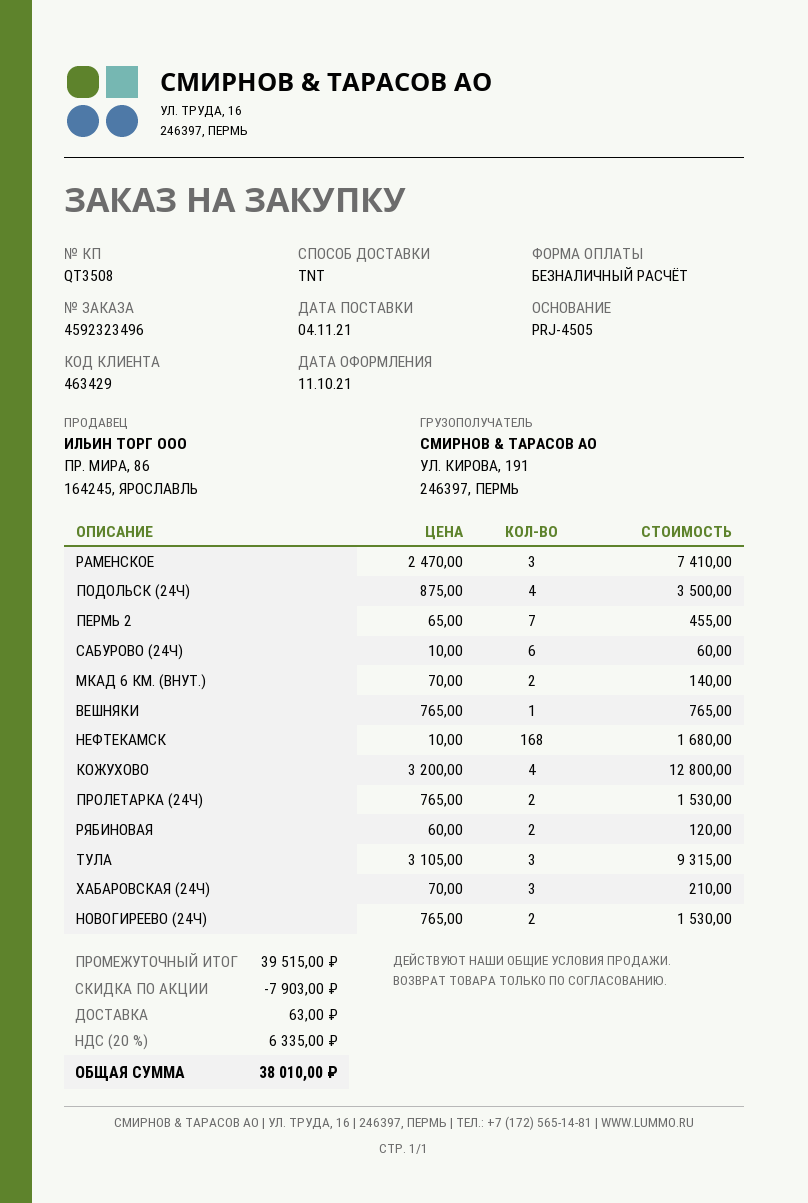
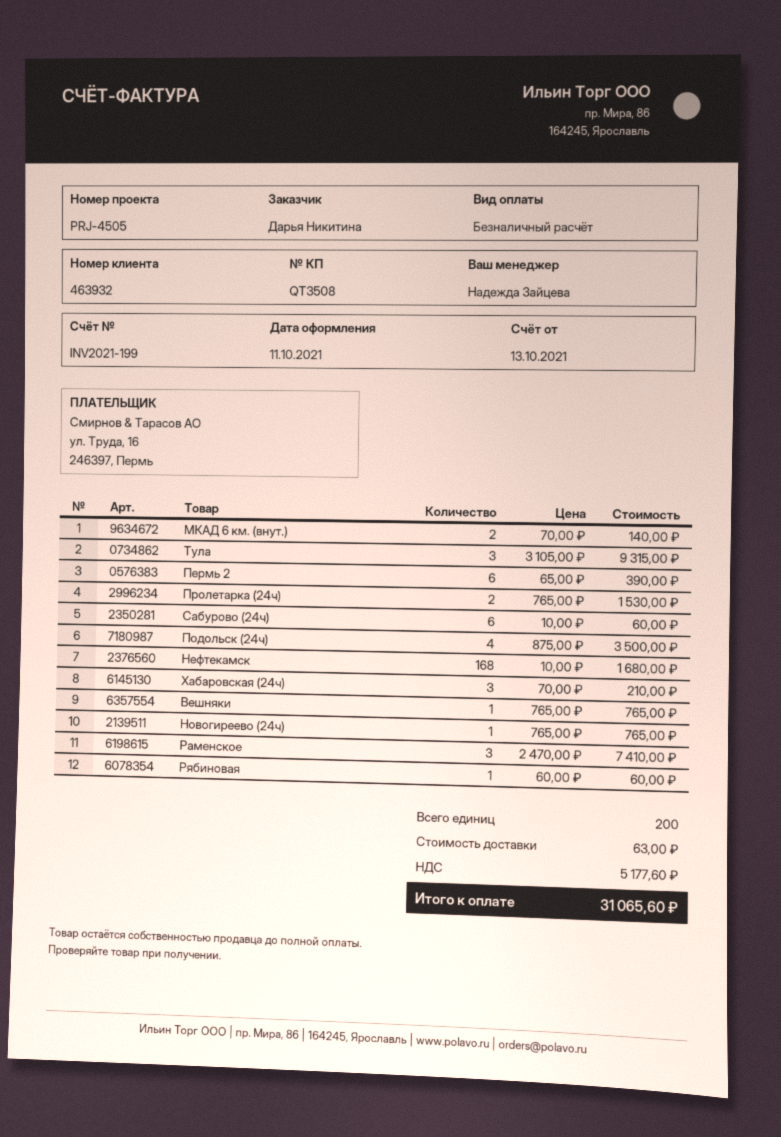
customer number: 463429 -> 463932
ПЕРМЬ 2: 7 x 65.00 = 455.00 -> 6 x 65.00 = 390.00
КОЖУХОВО: 4 x 3200.00 = 12800.00 -> none
РЯБИНОВАЯ: 2 x 60.00 = 120.00 -> 1 x 60.00 = 60.00
НОВОГИРЕЕВО (24Ч): 2 x 765.00 = 1530.00 -> 1 x 765.00 = 765.00
discount: 7903.00 -> none
tax: 6335.00 -> 5177.60
total: 38010.00 -> 31065.60

